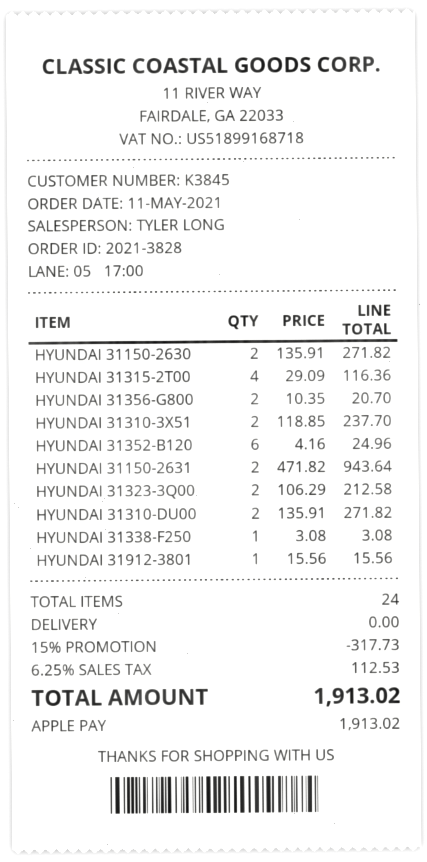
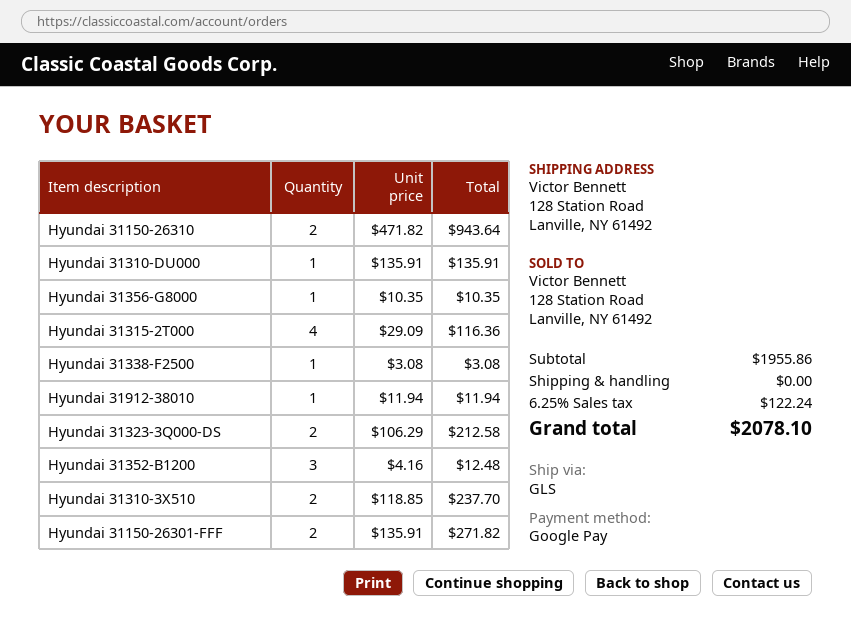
payment method: Apple Pay -> Google Pay
HYUNDAI 31356-G800: 2 x 10.35 = 20.70 -> 1 x 10.35 = 10.35
HYUNDAI 31352-B120: 6 x 4.16 = 24.96 -> 3 x 4.16 = 12.48
HYUNDAI 31310-DU00: 2 x 135.91 = 271.82 -> 1 x 135.91 = 135.91
HYUNDAI 31912-3801: 1 x 15.56 = 15.56 -> 1 x 11.94 = 11.94
discount: 15% = 317.73 -> none
tax: 6.25% = 112.53 -> 6.25% = 122.24
total: 1913.02 -> 2078.10

